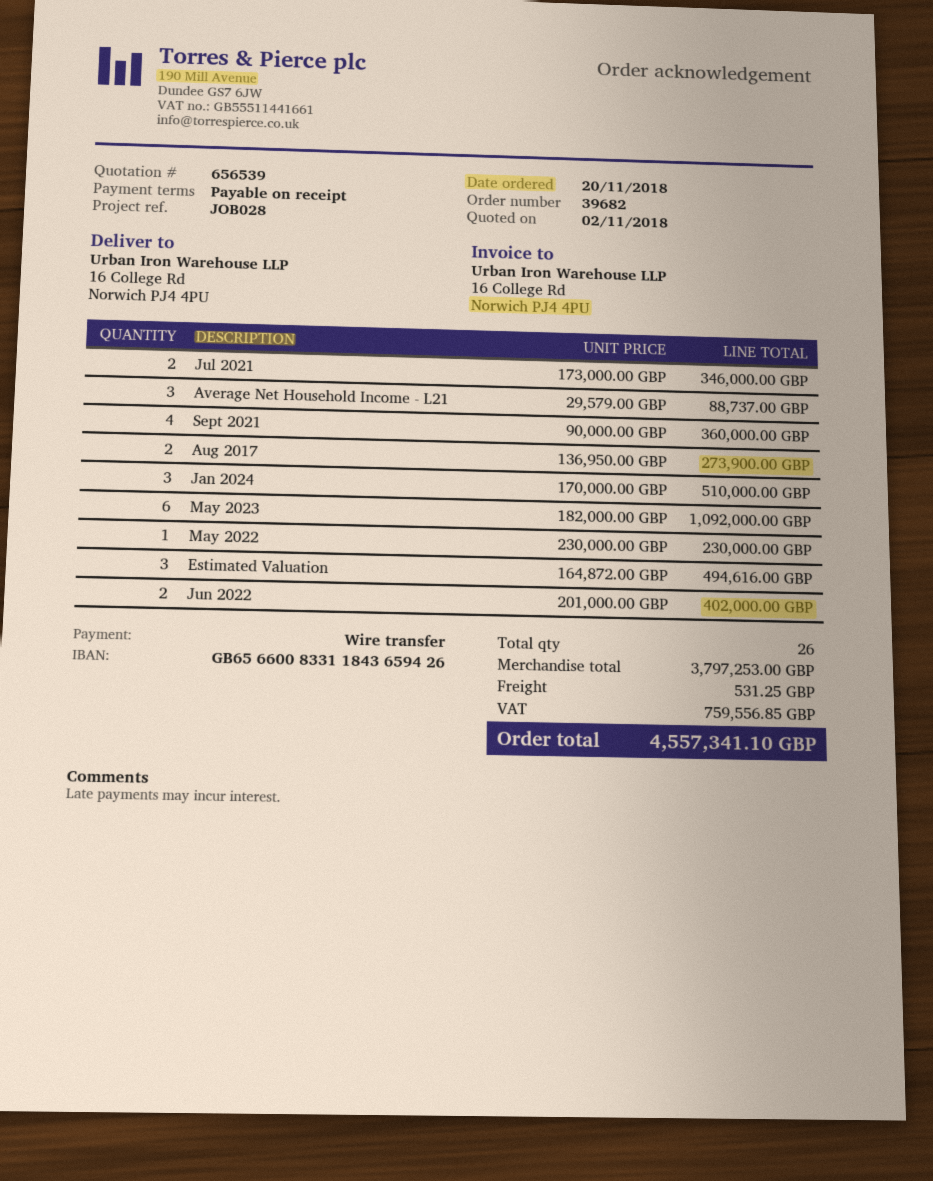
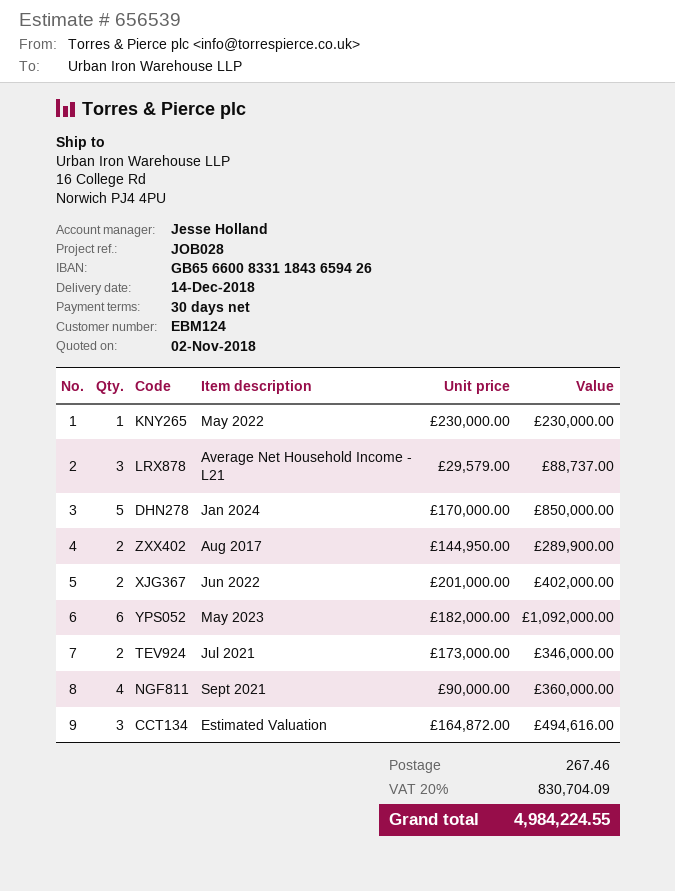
payment terms: on receipt -> 30 days
Aug 2017: 2 x 136950.00 = 273900.00 -> 2 x 144950.00 = 289900.00
Jan 2024: 3 x 170000.00 = 510000.00 -> 5 x 170000.00 = 850000.00
shipping: 531.25 -> 267.46
tax: 759556.85 -> 830704.09
total: 4557341.10 -> 4984224.55

